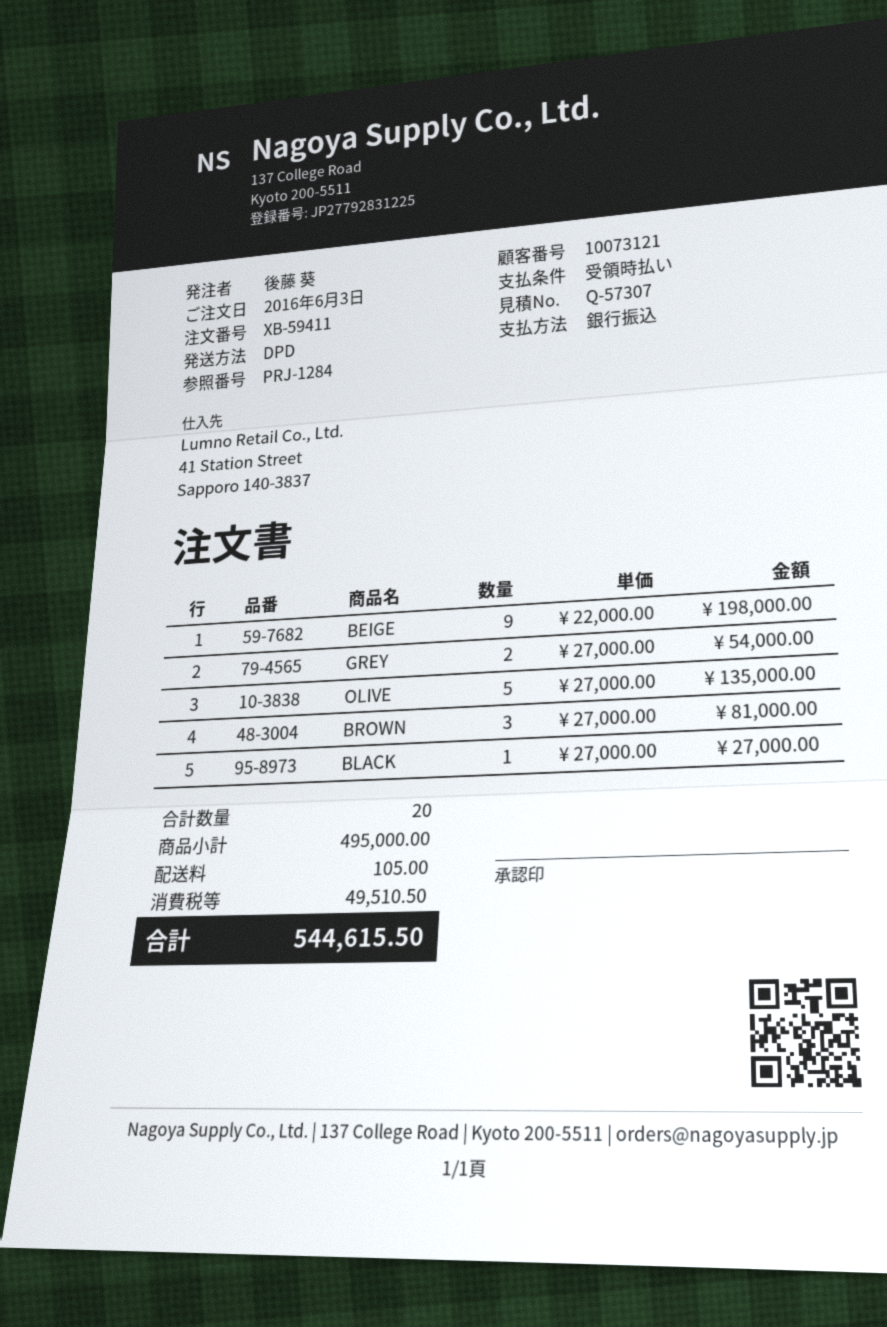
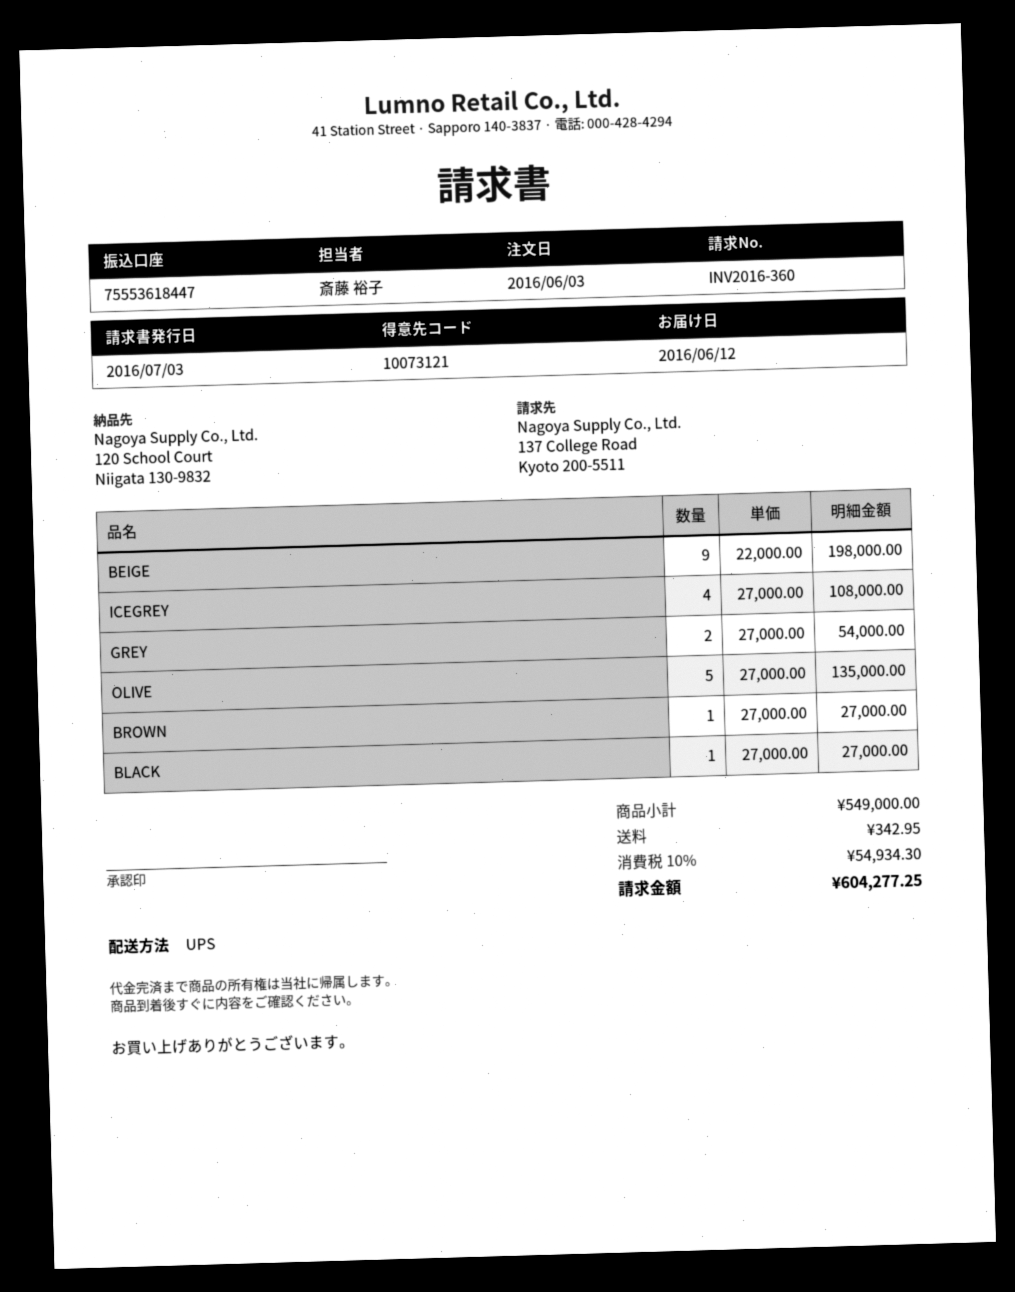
shipping method: DPD -> UPS
BROWN: 3 x 27000.00 = 81000.00 -> 1 x 27000.00 = 27000.00
ICEGREY: none -> 4 x 27000.00 = 108000.00
subtotal: 495000.00 -> 549000.00
shipping: 105.00 -> 342.95
tax: 49510.50 -> 54934.30
total: 544615.50 -> 604277.25

